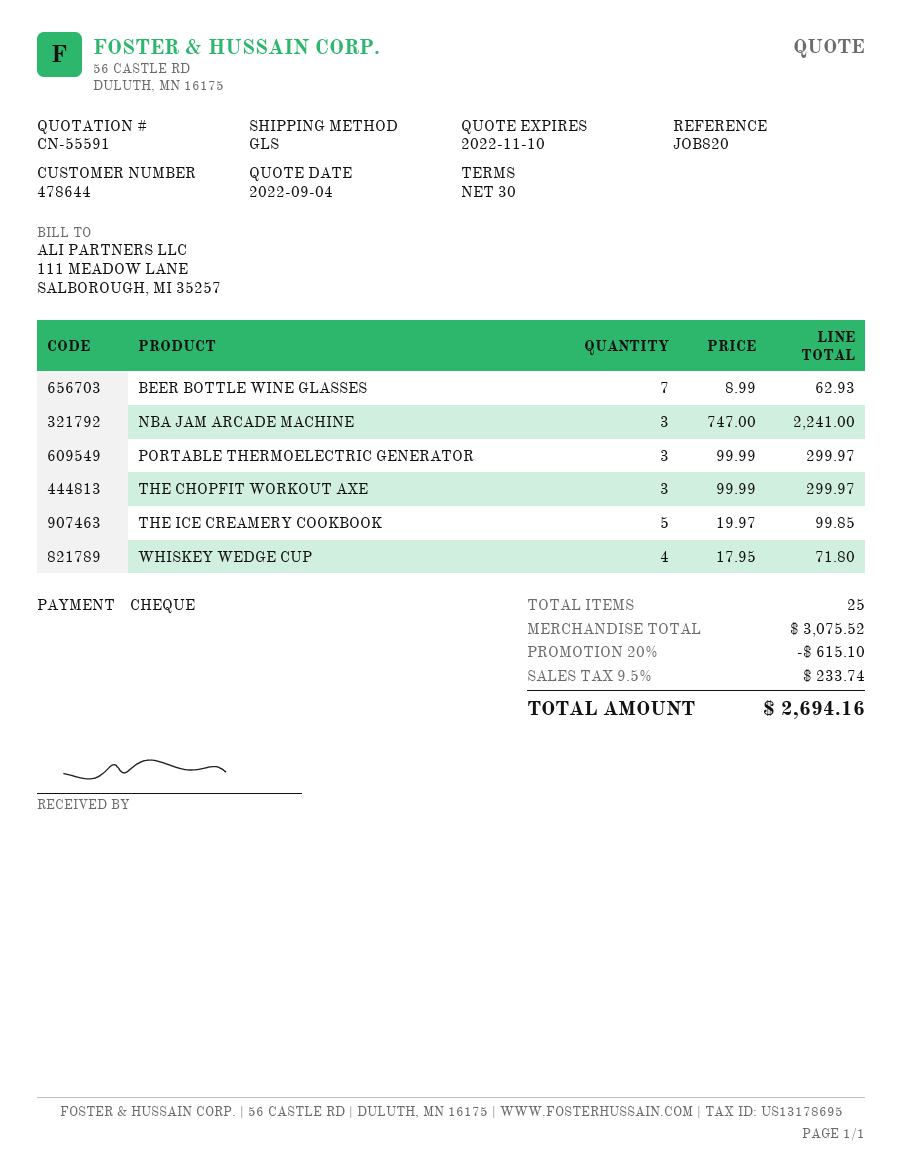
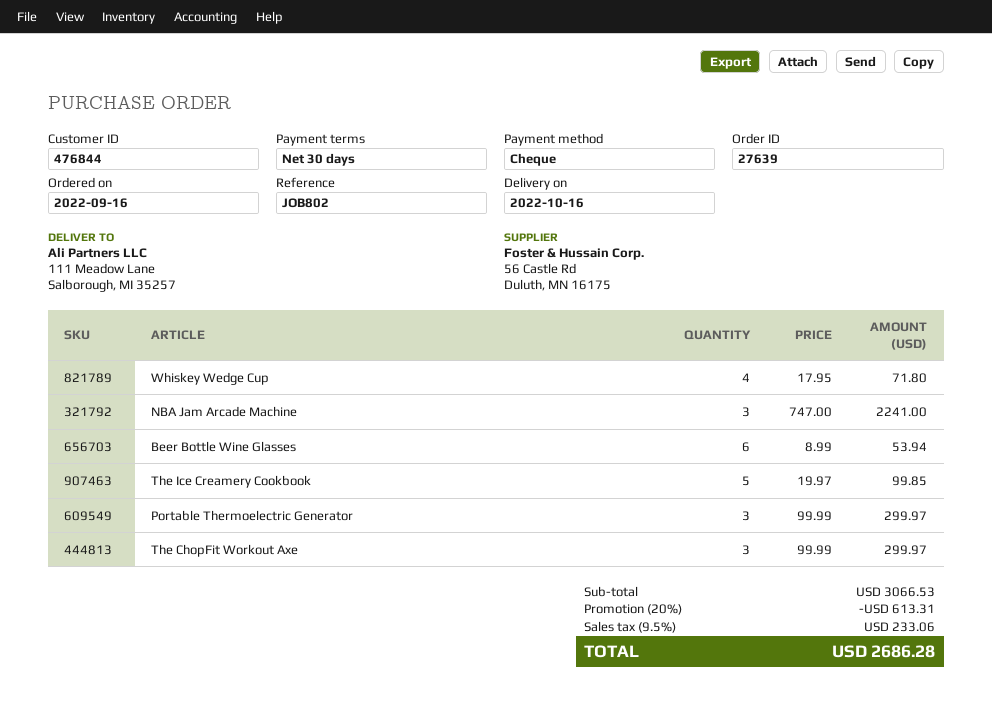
customer number: 478644 -> 476844
reference: JOB820 -> JOB802
BEER BOTTLE WINE GLASSES: 7 x 8.99 = 62.93 -> 6 x 8.99 = 53.94
subtotal: 3075.52 -> 3066.53
discount: 20% = 615.10 -> 20% = 613.31
tax: 9.5% = 233.74 -> 9.5% = 233.06
total: 2694.16 -> 2686.28

